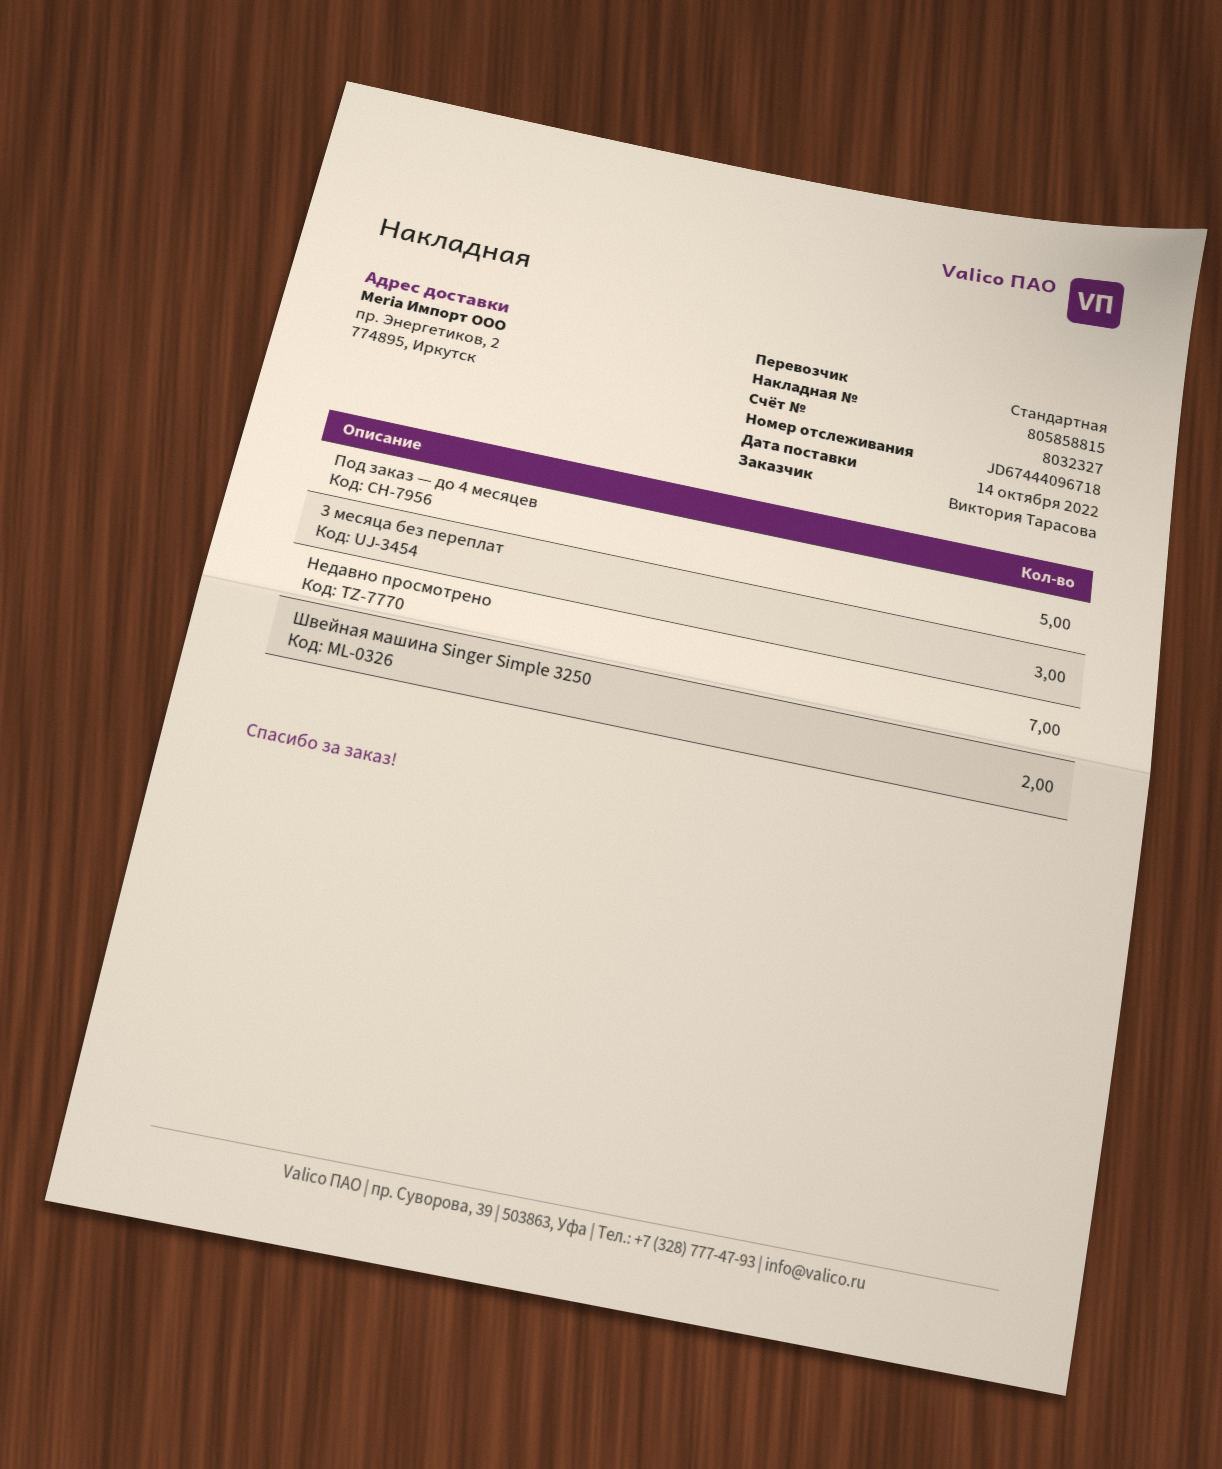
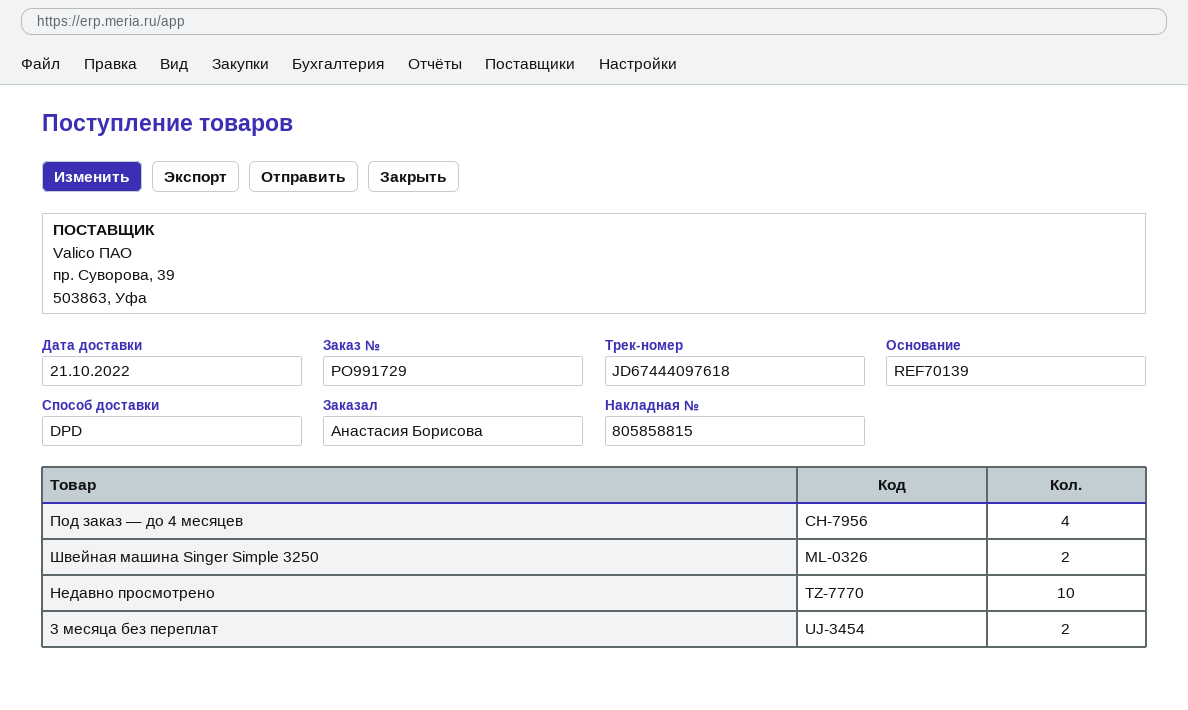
delivery date: 2022-10-14 -> 2022-10-21
ordered by: Виктория Тарасова -> Анастасия Борисова
shipping method: standard -> DPD
tracking number: JD67444096718 -> JD67444097618
Под заказ — до 4 месяцев: 5 -> 4
3 месяца без переплат: 3 -> 2
Недавно просмотрено: 7 -> 10

